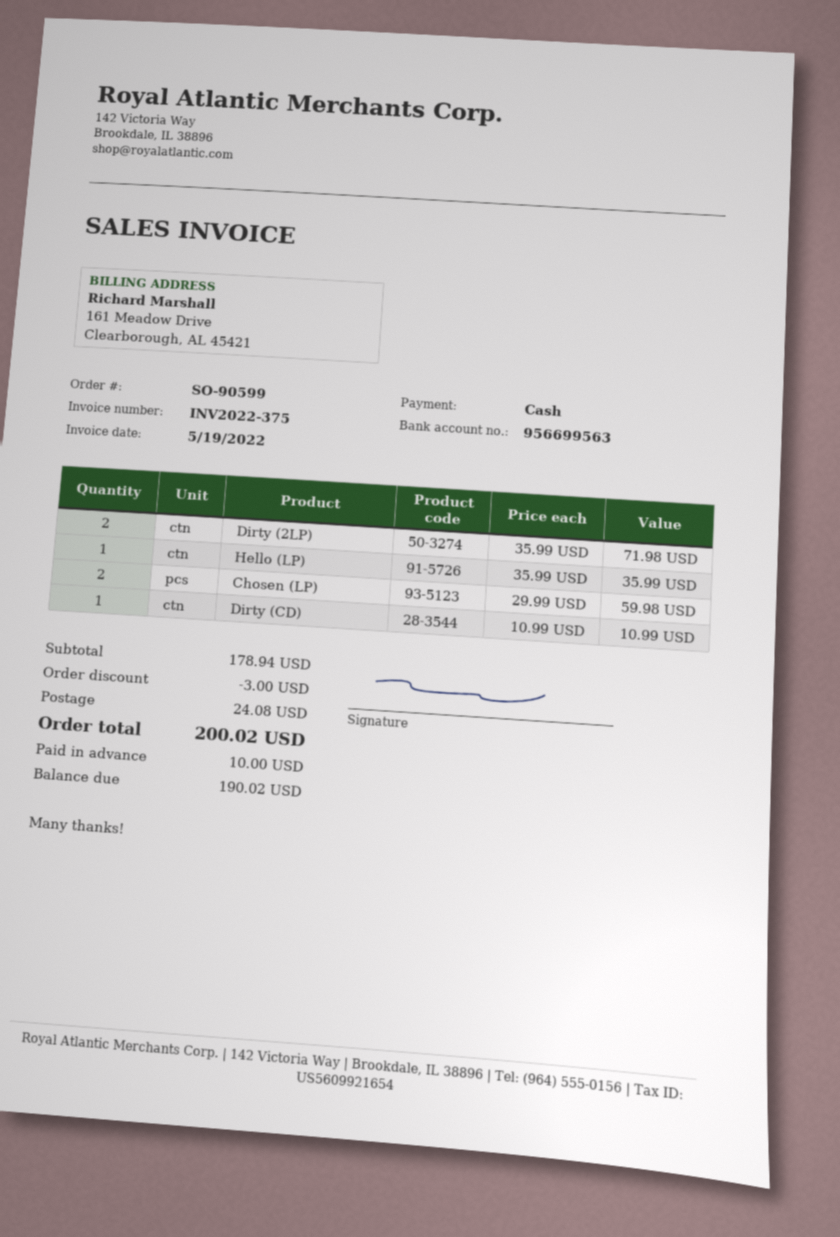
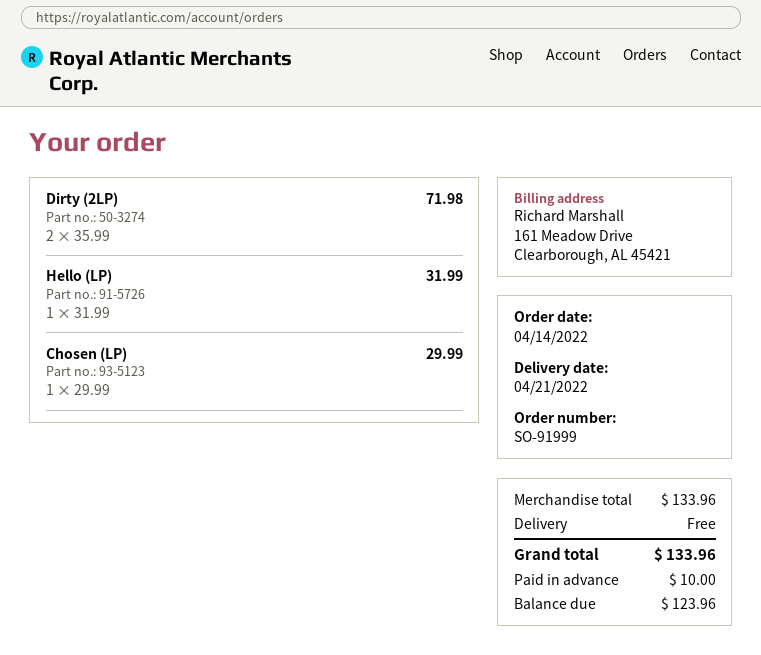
order number: SO-90599 -> SO-91999
Hello (LP): 1 x 35.99 = 35.99 -> 1 x 31.99 = 31.99
Chosen (LP): 2 x 29.99 = 59.98 -> 1 x 29.99 = 29.99
Dirty (CD): 1 x 10.99 = 10.99 -> none
subtotal: 178.94 -> 133.96
discount: 3.00 -> none
shipping: 24.08 -> 0.00
total: 200.02 -> 133.96
balance: 190.02 -> 123.96

